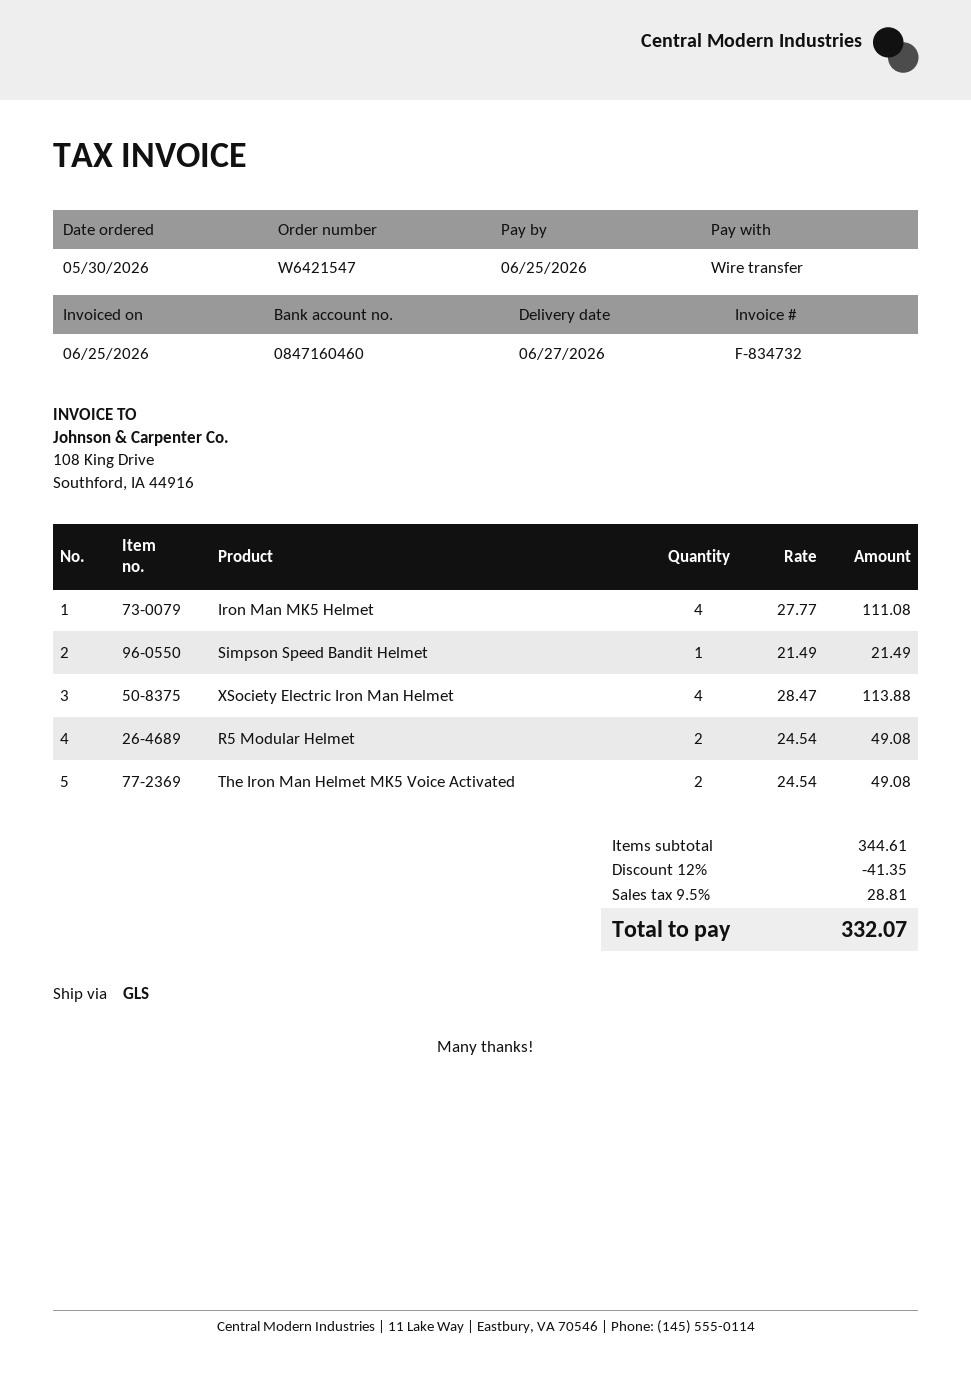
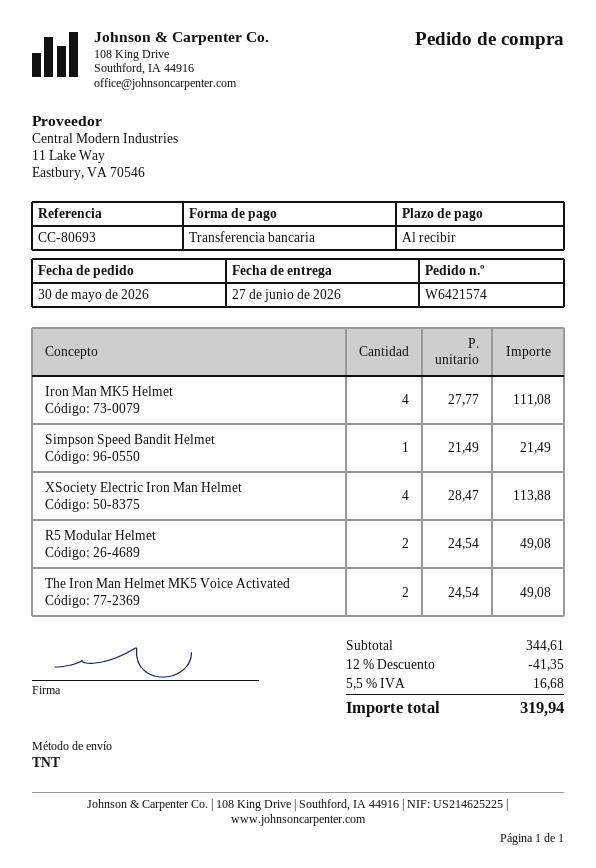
order number: W6421547 -> W6421574
shipping method: GLS -> TNT
tax: 9.5% = 28.81 -> 5.5% = 16.68
total: 332.07 -> 319.94

